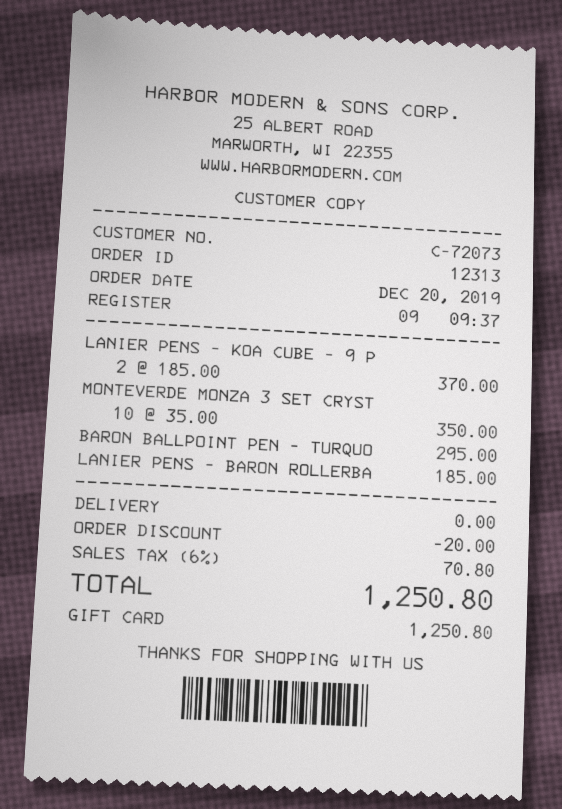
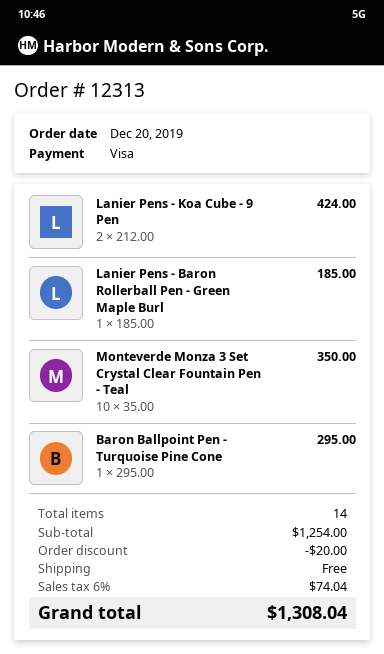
payment method: gift card -> Visa
LANIER PENS - KOA CUBE - 9 P: 2 x 185.00 = 370.00 -> 2 x 212.00 = 424.00
tax: 6% = 70.80 -> 6% = 74.04
total: 1250.80 -> 1308.04

